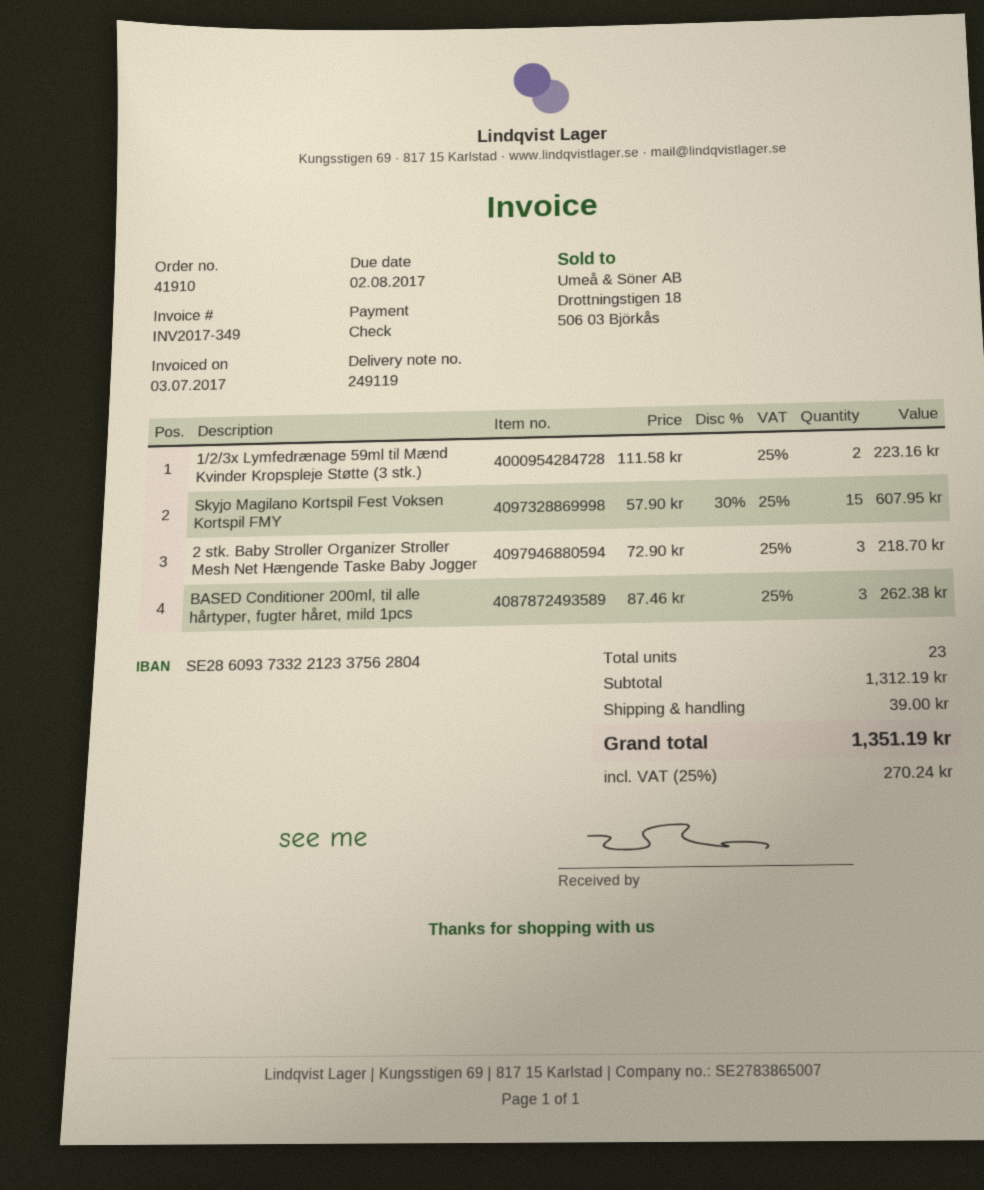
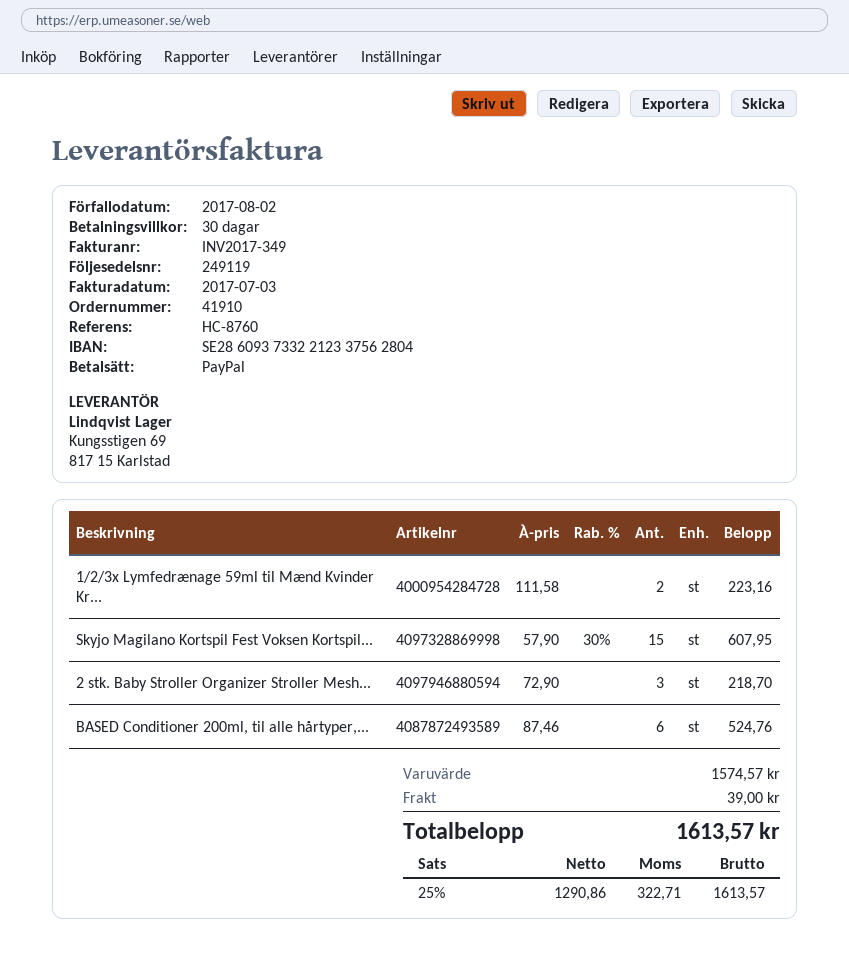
payment method: cheque -> PayPal
BASED Conditioner 200ml, til alle hårtyper, fugter håret, mild 1pcs: 3 x 87.46 = 262.38 -> 6 x 87.46 = 524.76
subtotal: 1312.19 -> 1574.57
tax: 25% = 270.24 -> 25% = 322.71
total: 1351.19 -> 1613.57

